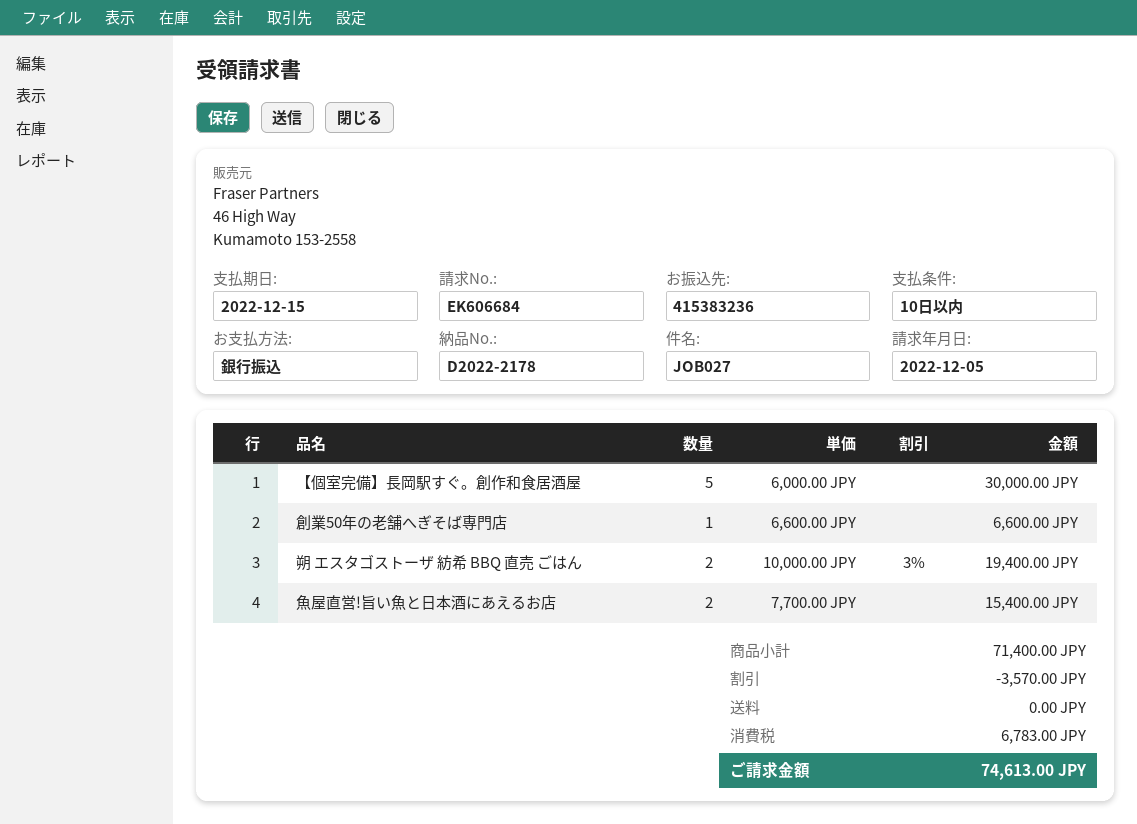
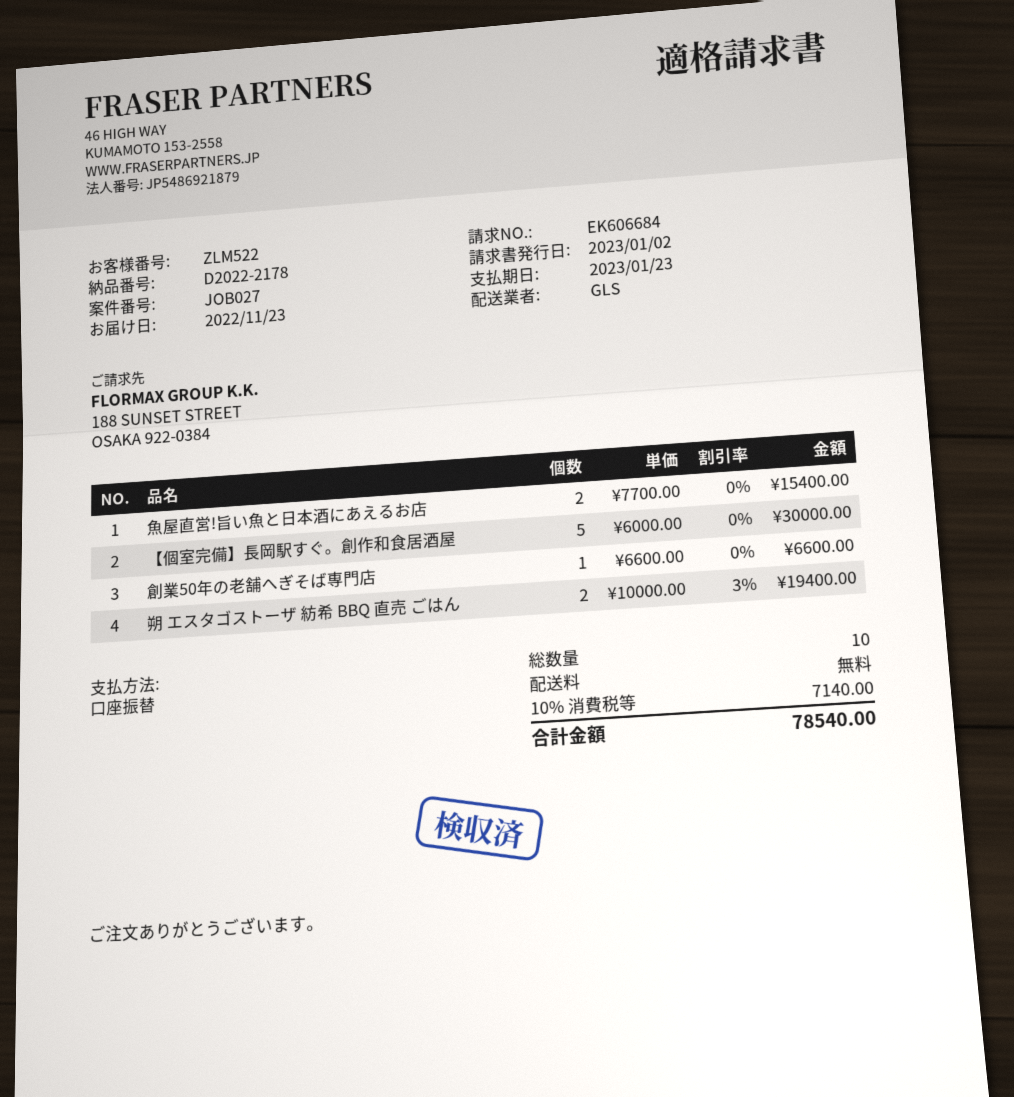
invoice date: 2022-12-05 -> 2023-01-02
due date: 2022-12-15 -> 2023-01-23
payment method: bank transfer -> direct debit
discount: 3570.00 -> none
tax: 6783.00 -> 7140.00
total: 74613.00 -> 78540.00

